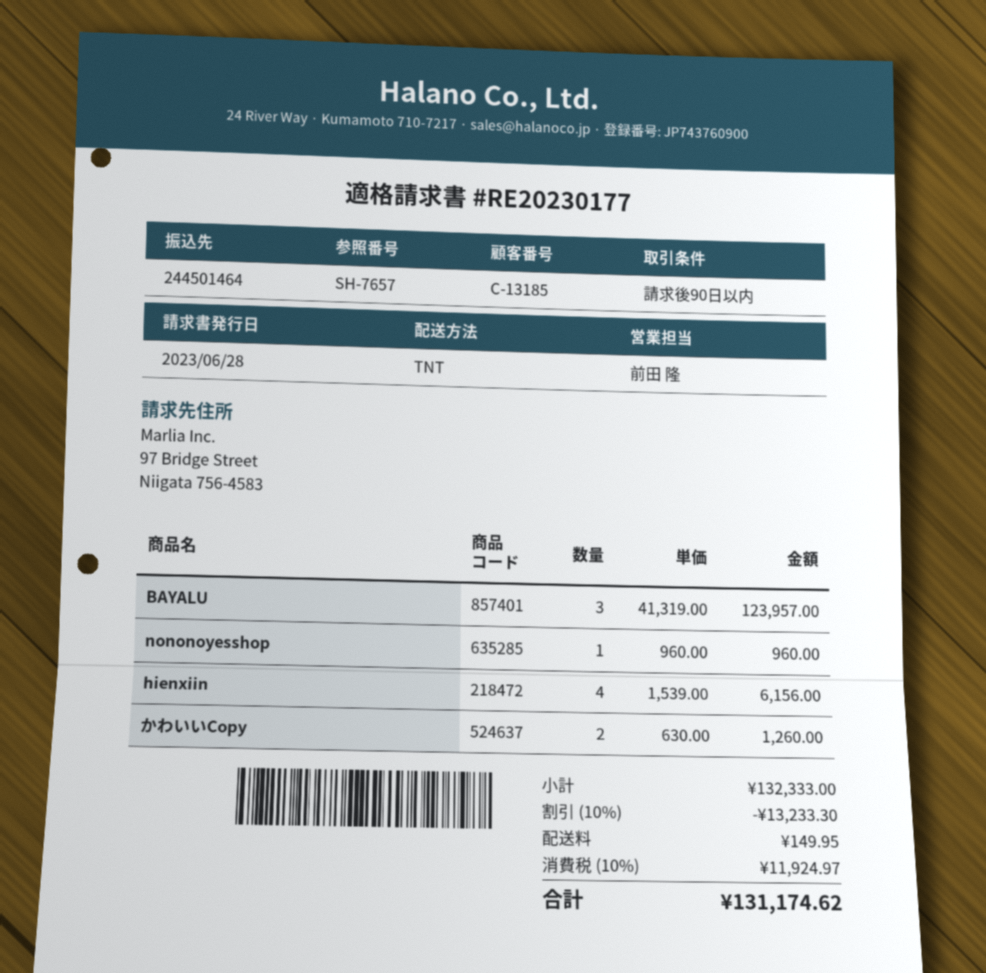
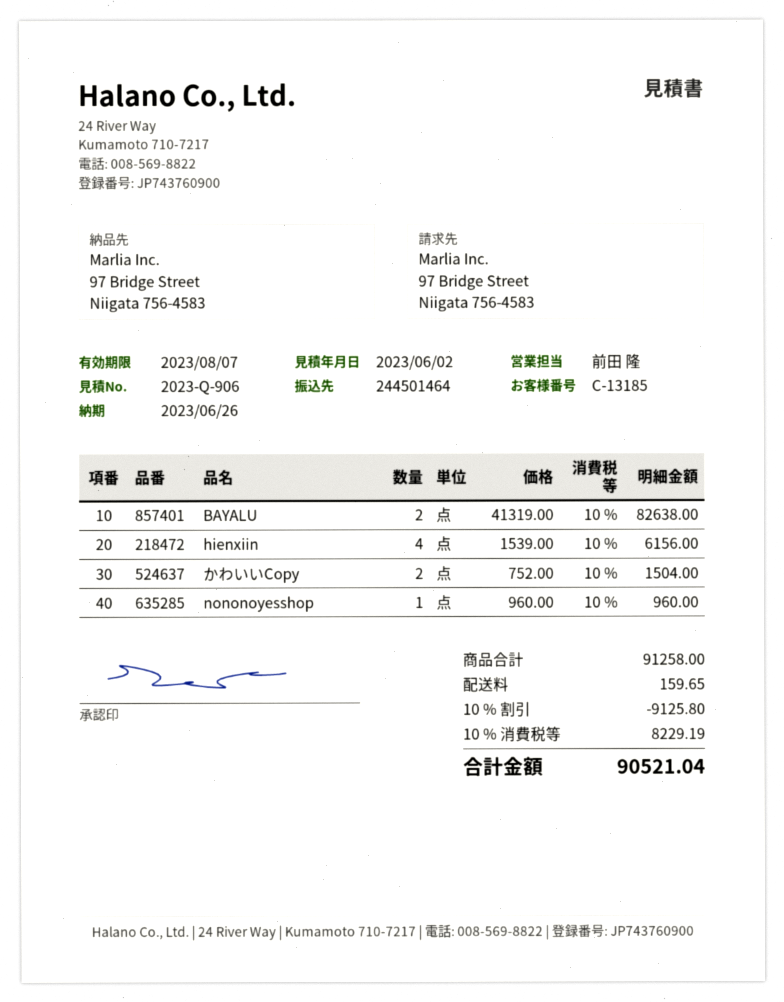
BAYALU: 3 x 41319.00 = 123957.00 -> 2 x 41319.00 = 82638.00
かわいいCopy: 2 x 630.00 = 1260.00 -> 2 x 752.00 = 1504.00
subtotal: 132333.00 -> 91258.00
discount: 10% = 13233.30 -> 10% = 9125.80
shipping: 149.95 -> 159.65
tax: 10% = 11924.97 -> 10% = 8229.19
total: 131174.62 -> 90521.04

